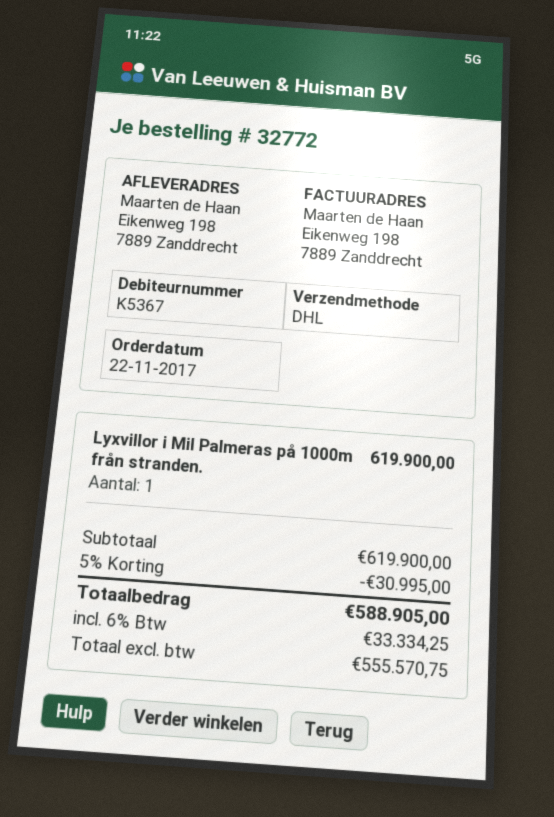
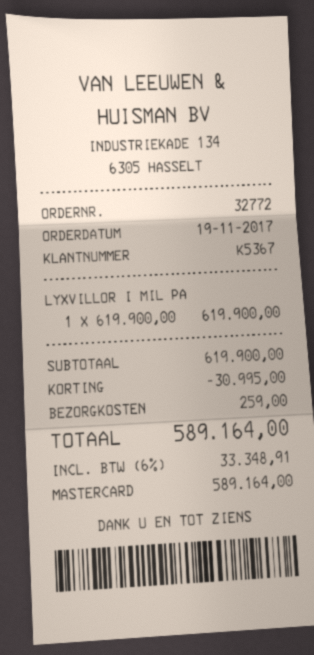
order date: 2017-11-22 -> 2017-11-19
shipping: none -> 259.00
tax: 6% = 33334.25 -> 6% = 33348.91
total: 588905.00 -> 589164.00

